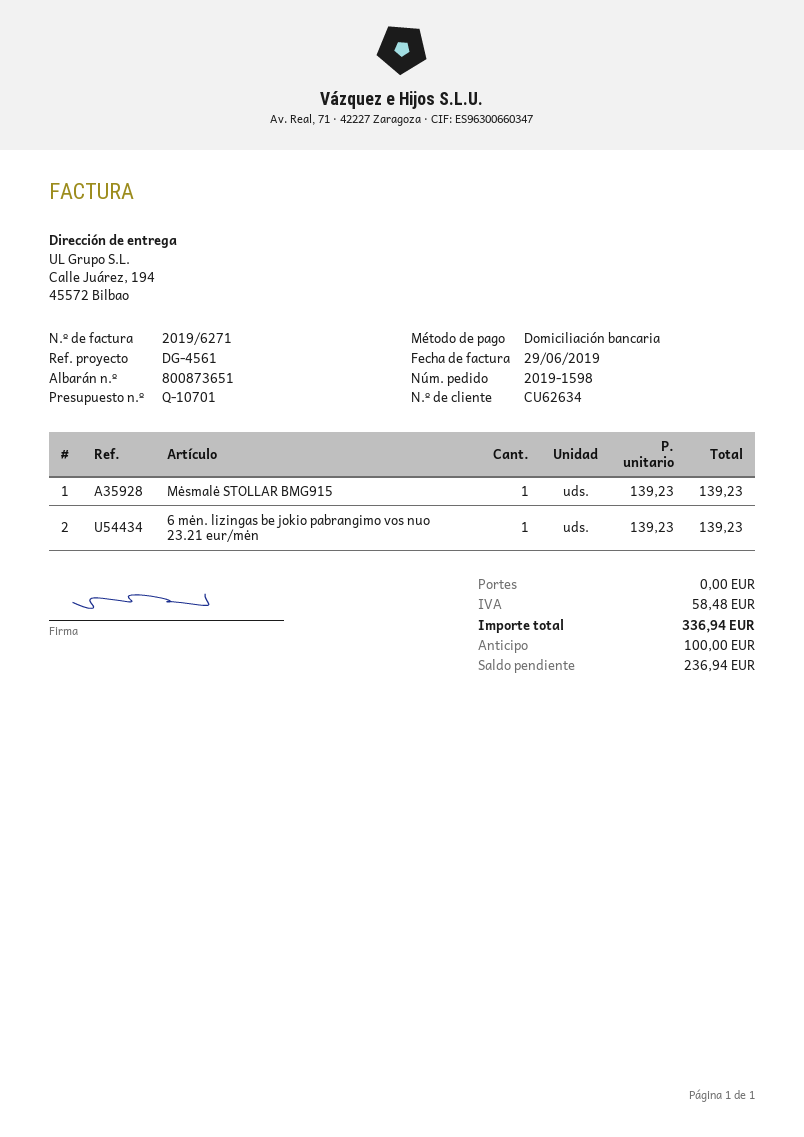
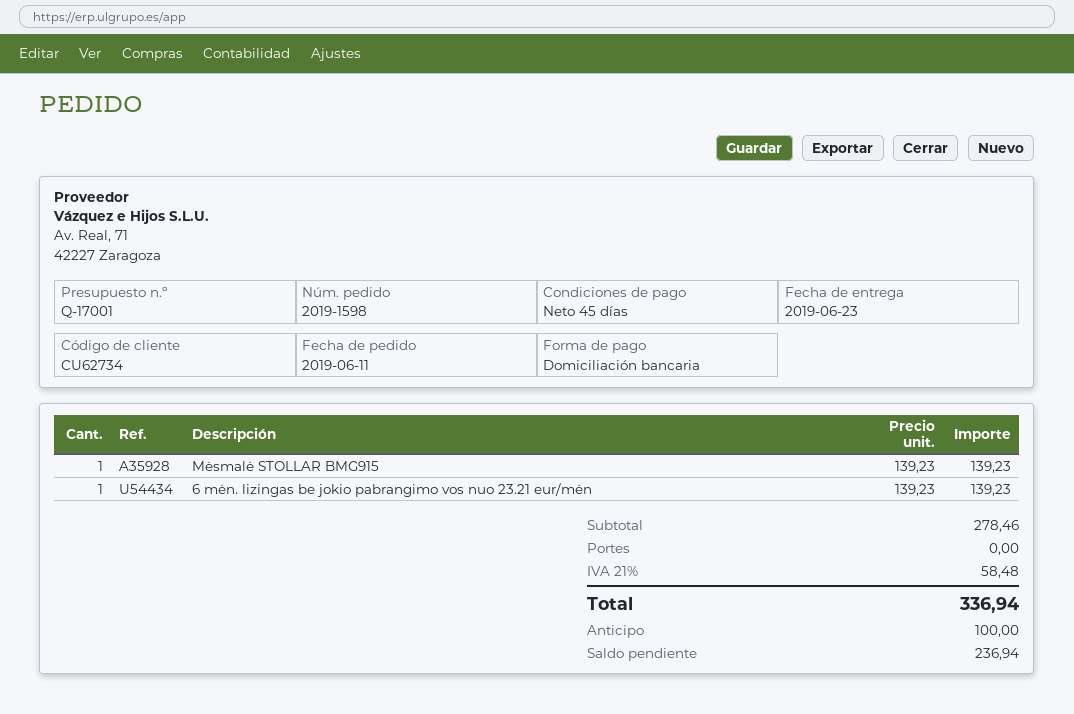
quote number: Q-10701 -> Q-17001
customer number: CU62634 -> CU62734

